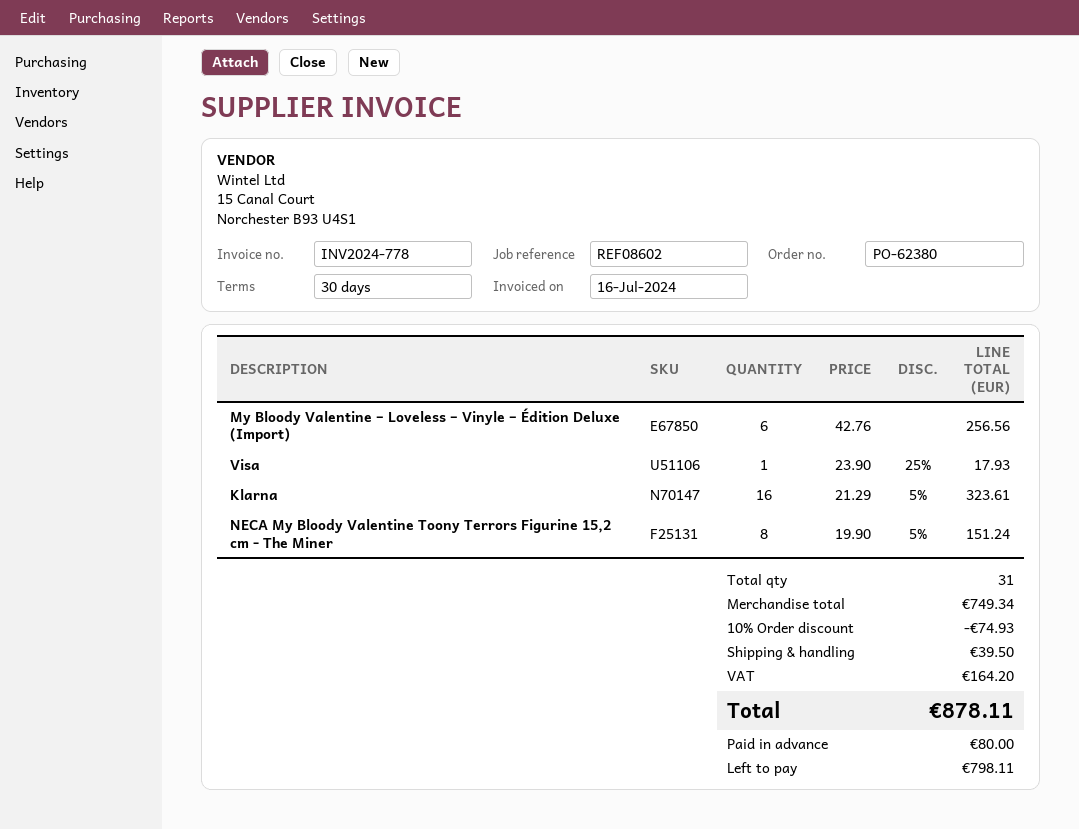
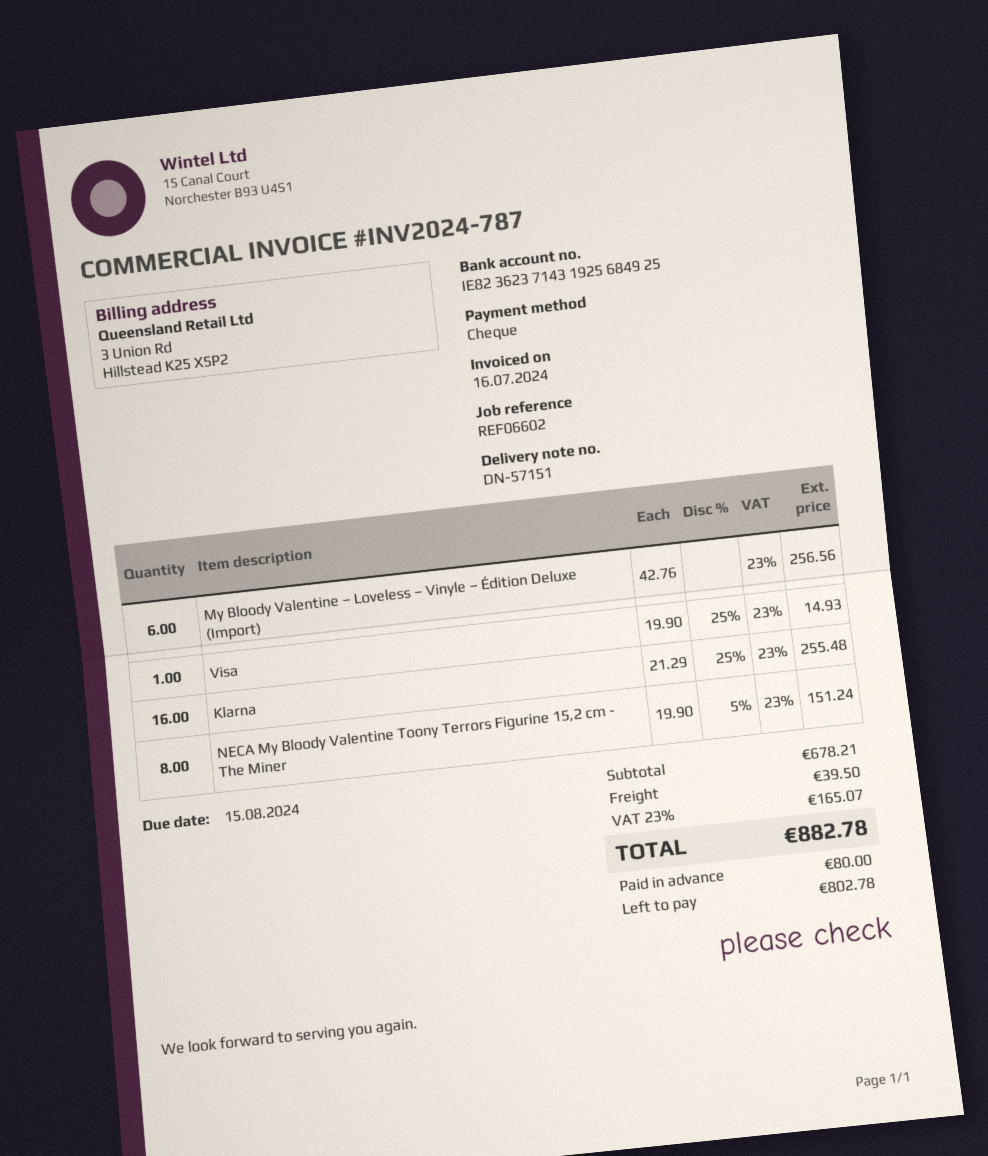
invoice number: INV2024-778 -> INV2024-787
reference: REF08602 -> REF06602
Visa: 1 x 23.90 - 25% = 17.93 -> 1 x 19.90 - 25% = 14.93
Klarna: 16 x 21.29 - 5% = 323.61 -> 16 x 21.29 - 25% = 255.48
subtotal: 749.34 -> 678.21
discount: 10% = 74.93 -> none
tax: 164.20 -> 165.07
total: 878.11 -> 882.78
balance: 798.11 -> 802.78

